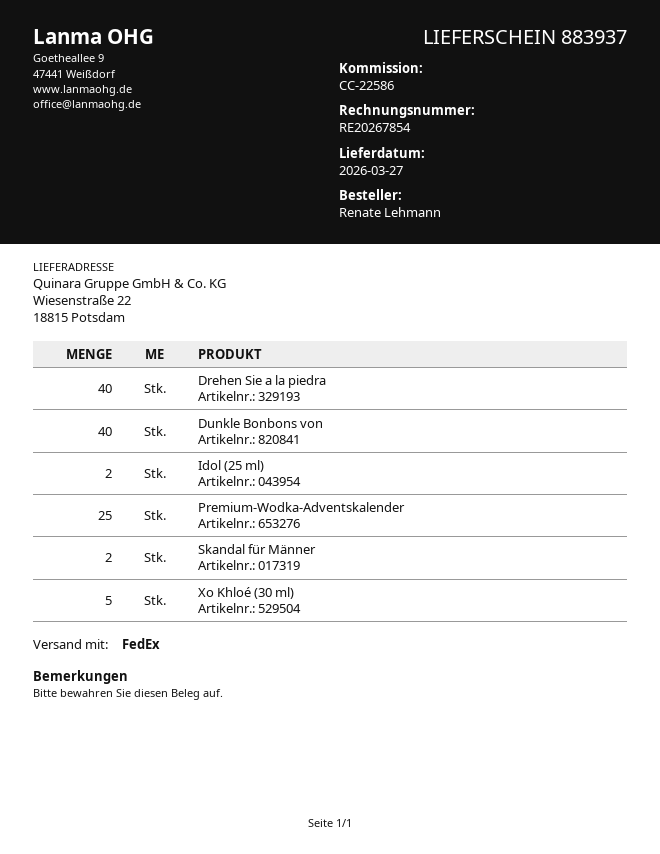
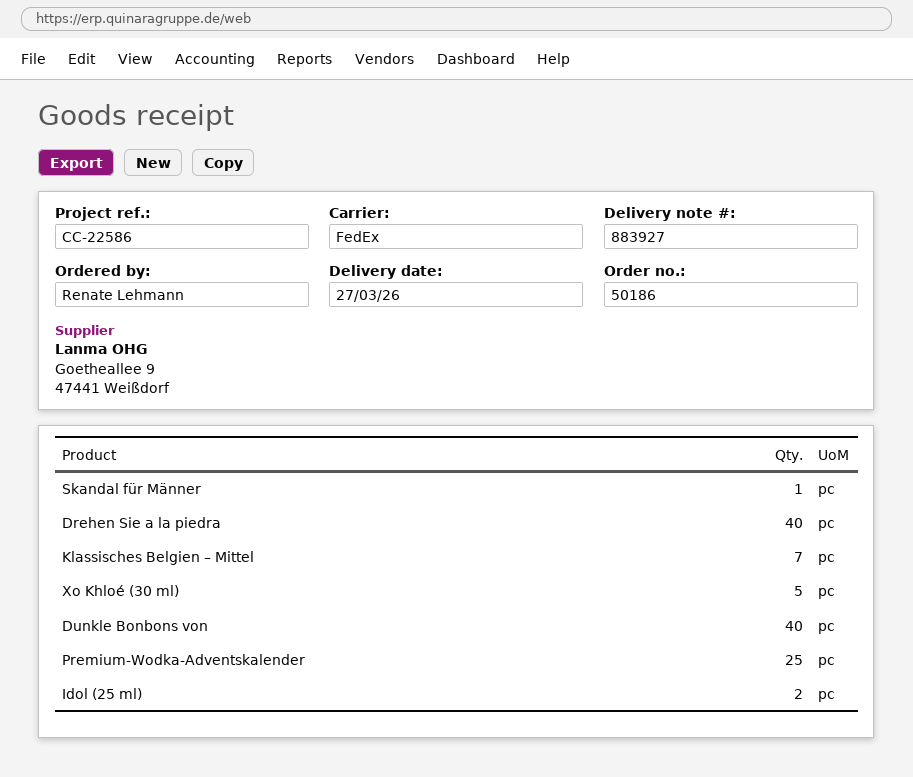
delivery note number: 883937 -> 883927
Skandal für Männer: 2 -> 1
Klassisches Belgien – Mittel: none -> 7

